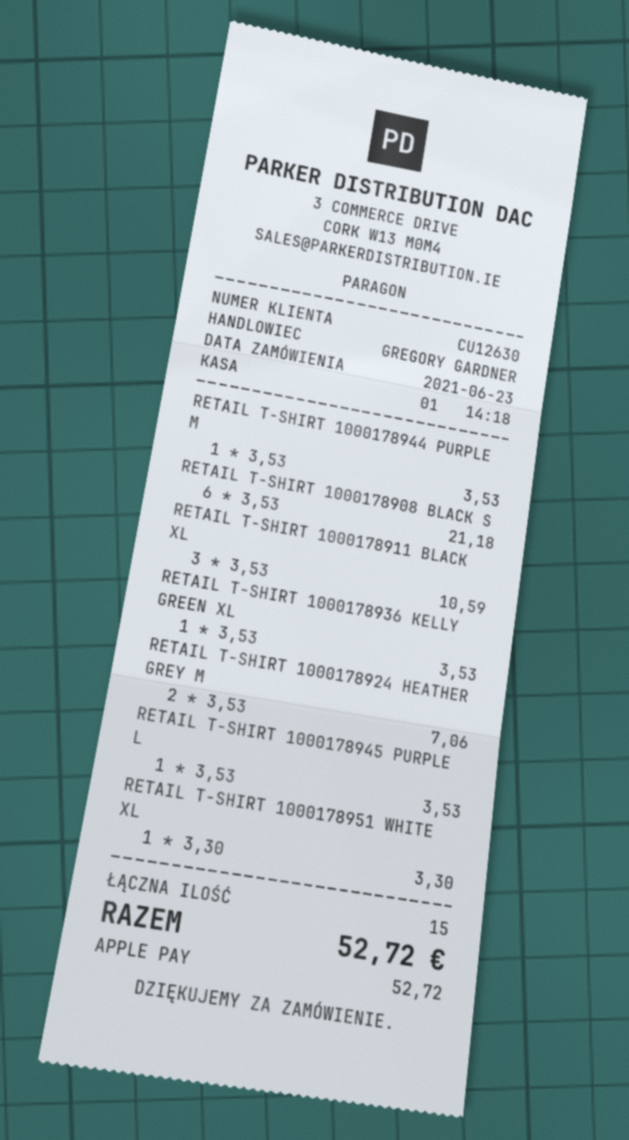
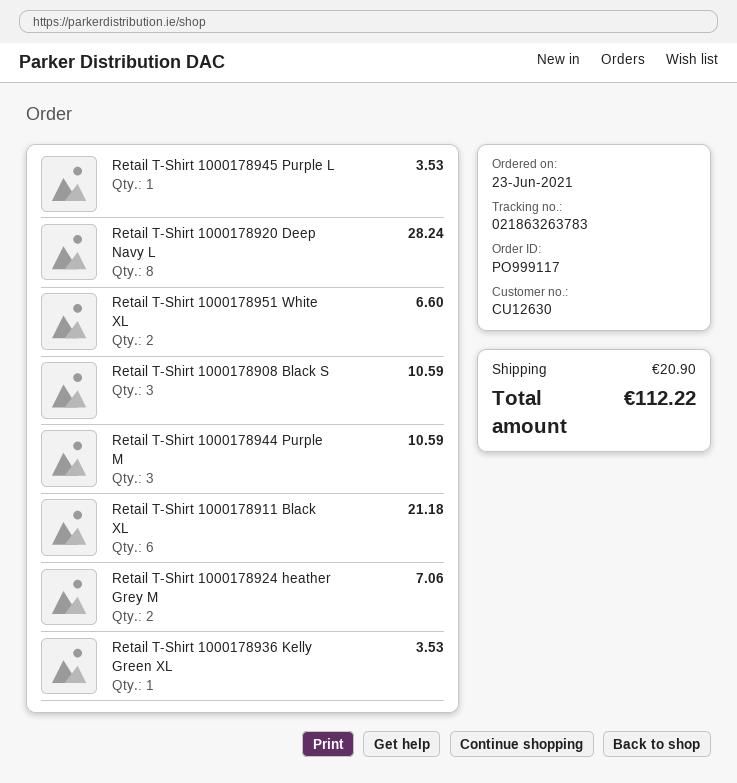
RETAIL T-SHIRT 1000178944 PURPLE M: 1 for 3.53 -> 3 for 10.59
RETAIL T-SHIRT 1000178908 BLACK S: 6 for 21.18 -> 3 for 10.59
RETAIL T-SHIRT 1000178911 BLACK XL: 3 for 10.59 -> 6 for 21.18
RETAIL T-SHIRT 1000178951 WHITE XL: 1 for 3.30 -> 2 for 6.60
Retail T-Shirt 1000178920 Deep Navy L: none -> 8 for 28.24
shipping: none -> 20.90
total: 52.72 -> 112.22

